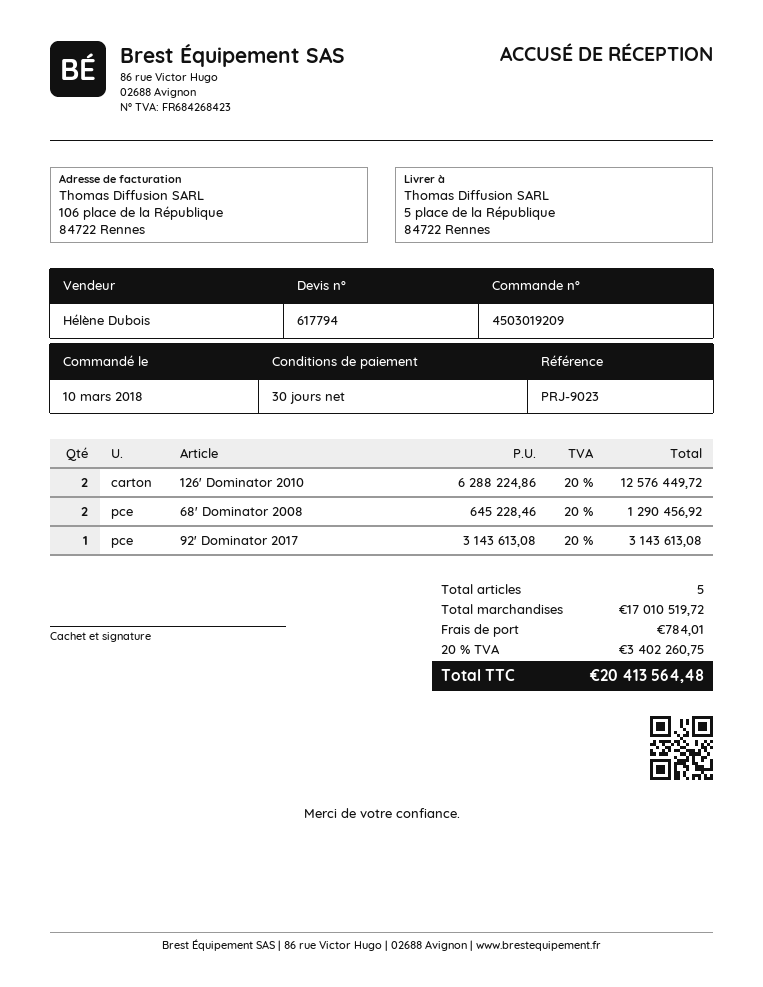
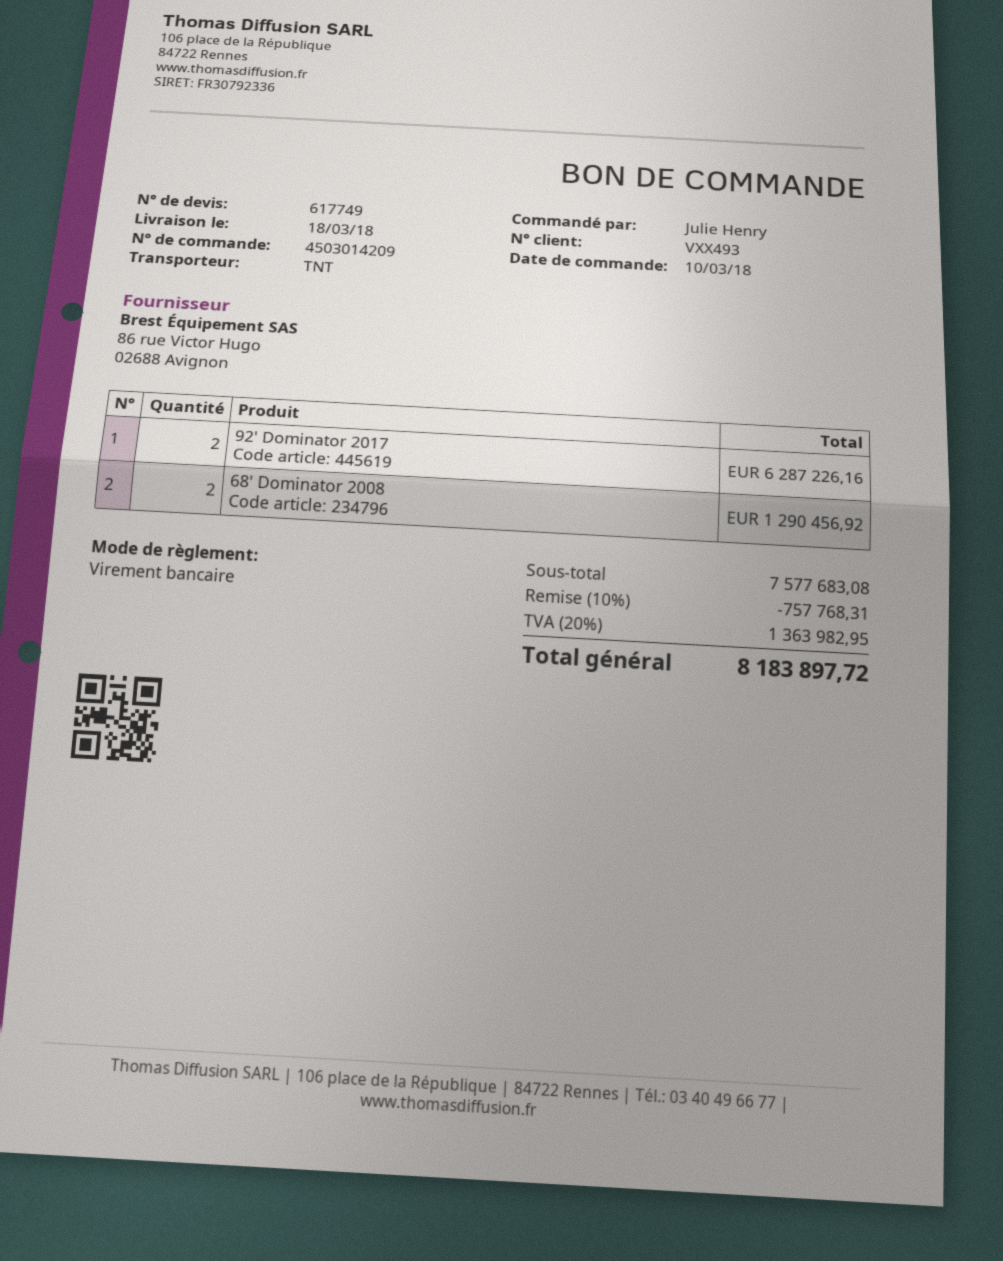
quote number: 617794 -> 617749
order number: 4503019209 -> 4503014209
126' Dominator 2010: 2 for 12576449.72 -> none
92' Dominator 2017: 1 for 3143613.08 -> 2 for 6287226.16
subtotal: 17010519.72 -> 7577683.08
discount: none -> 10% = 757768.31
shipping: 784.01 -> none
tax: 20% = 3402260.75 -> 20% = 1363982.95
total: 20413564.48 -> 8183897.72

